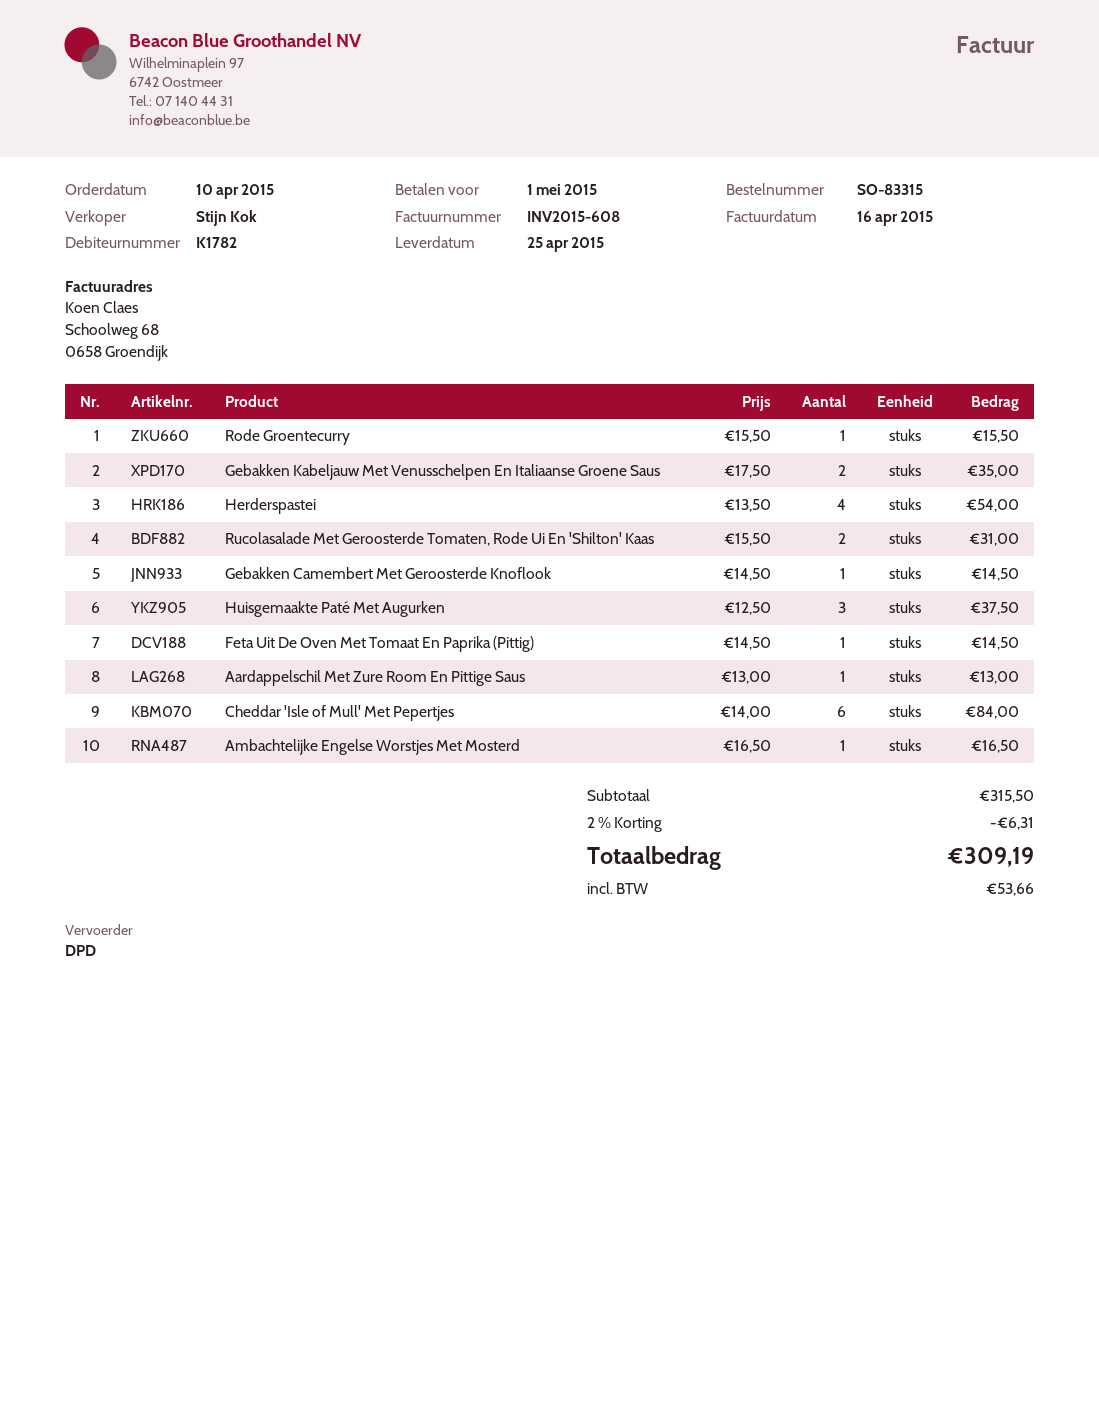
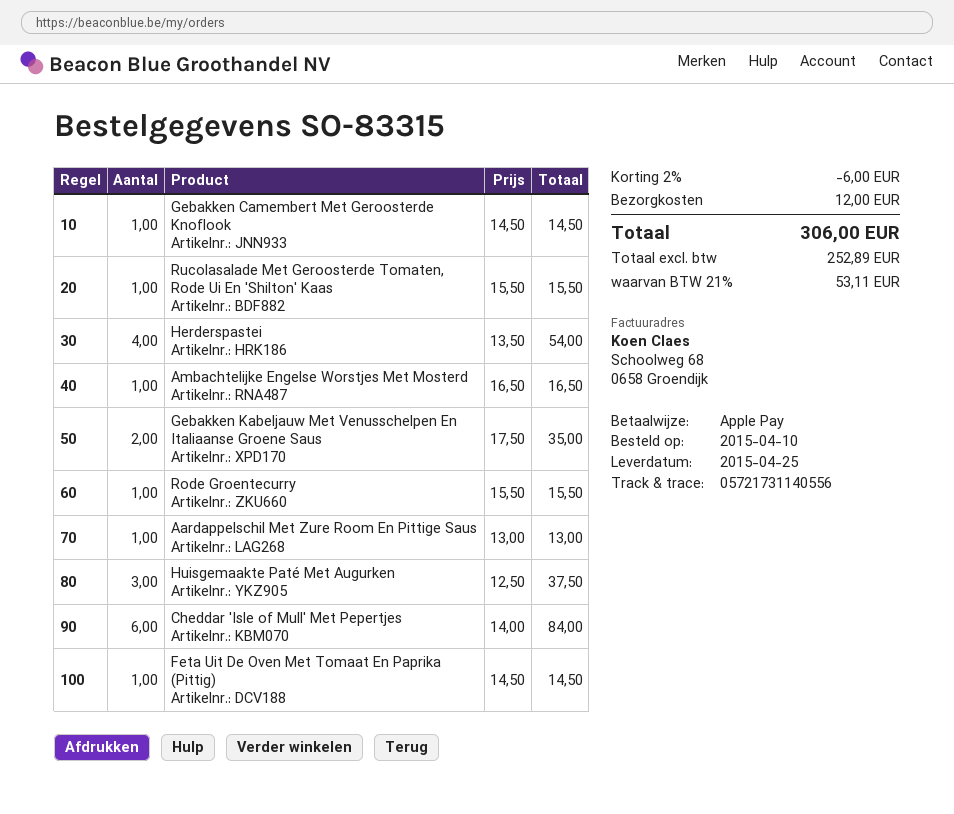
Rucolasalade Met Geroosterde Tomaten, Rode Ui En 'Shilton' Kaas: 2 x 15.50 = 31.00 -> 1 x 15.50 = 15.50
discount: 2% = 6.31 -> 2% = 6.00
shipping: none -> 12.00
tax: 53.66 -> 53.11
total: 309.19 -> 306.00

